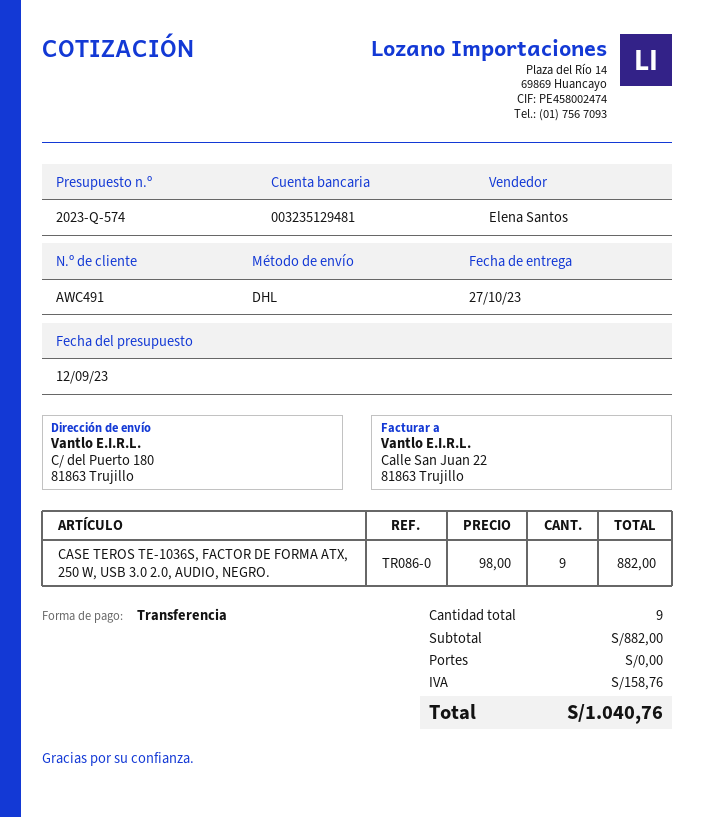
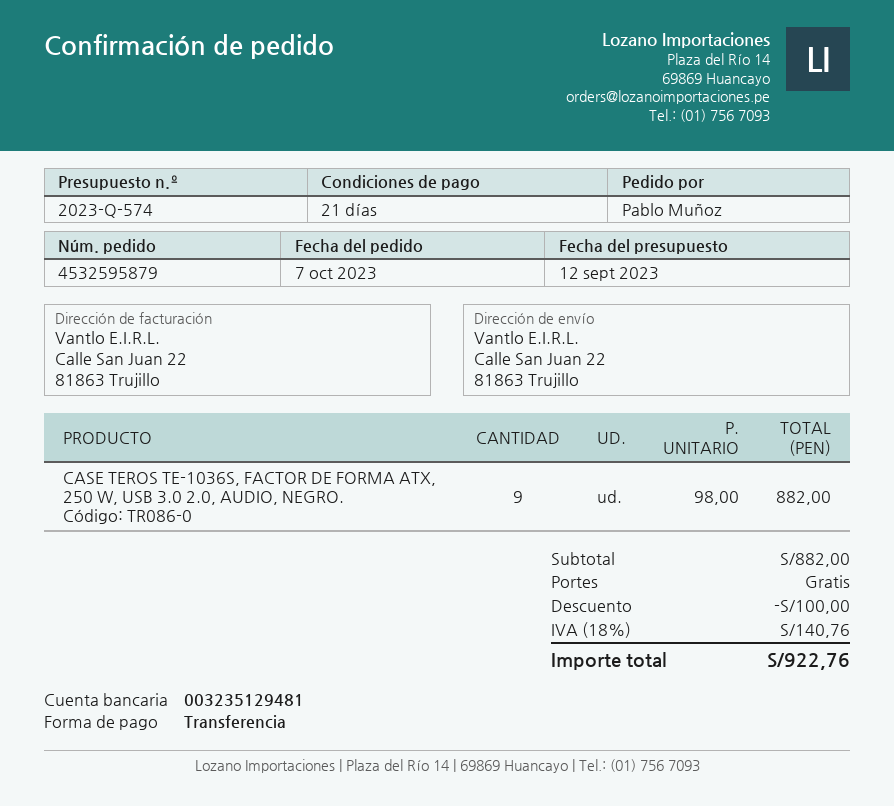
ship to: C/ del Puerto 180, 81863 Trujillo -> Calle San Juan 22, 81863 Trujillo
discount: none -> 100.00
tax: 158.76 -> 140.76
total: 1040.76 -> 922.76

